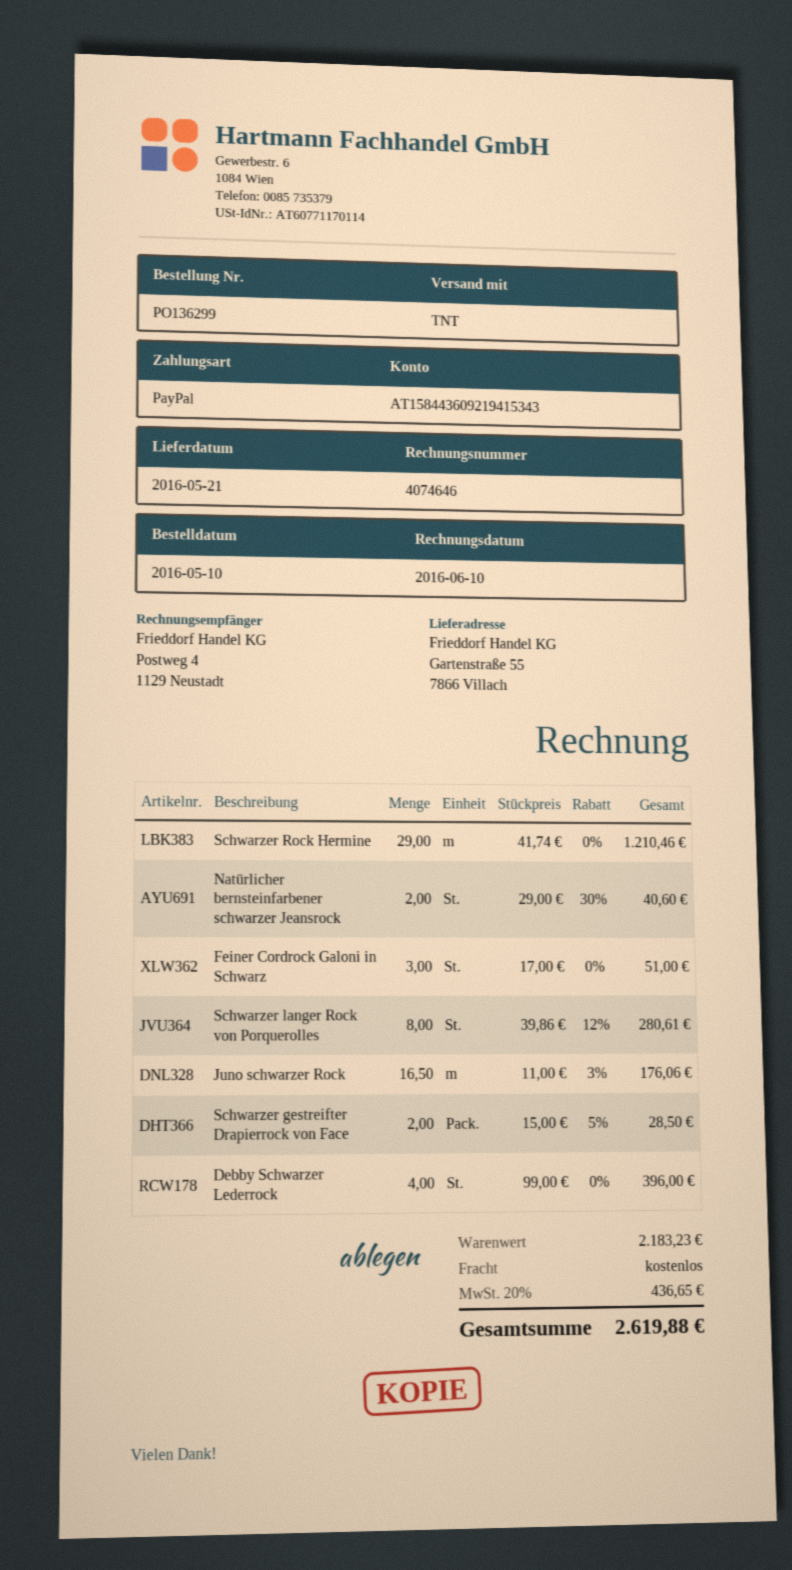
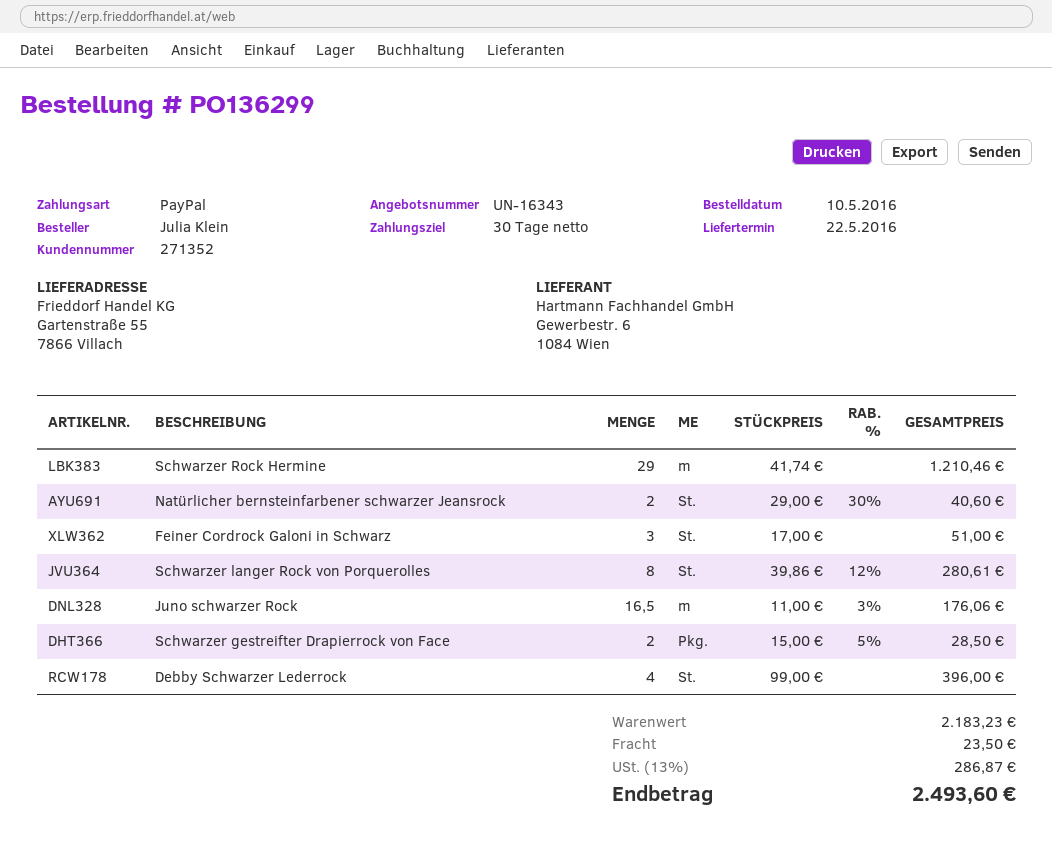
delivery date: 2016-05-21 -> 2016-05-22
shipping: 0.00 -> 23.50
tax: 20% = 436.65 -> 13% = 286.87
total: 2619.88 -> 2493.60

